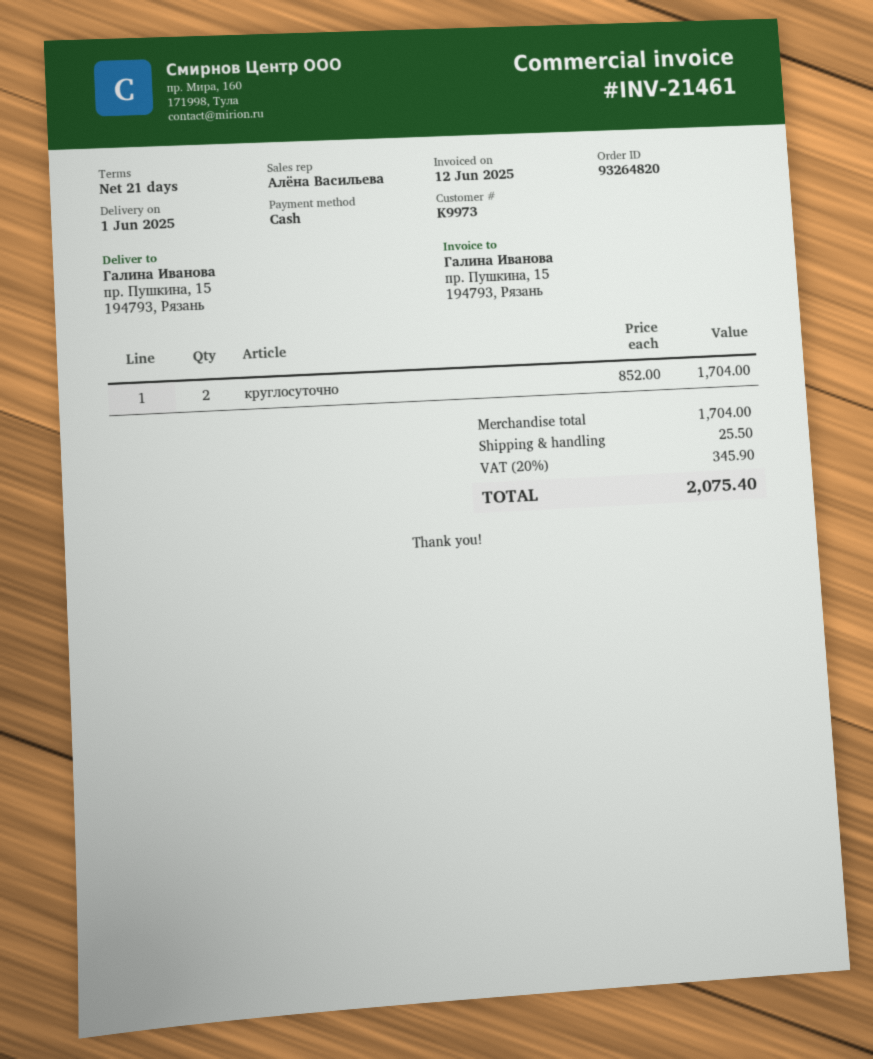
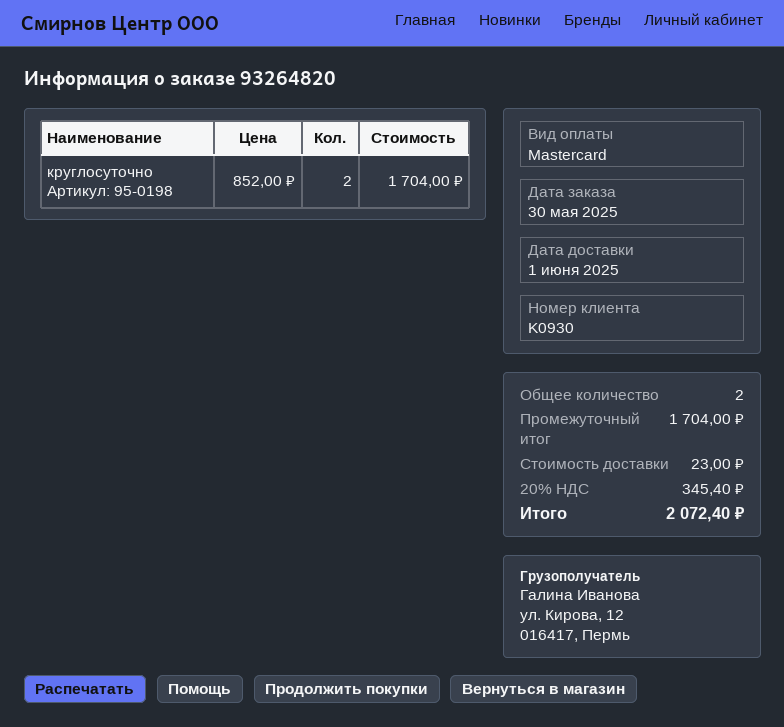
customer number: K9973 -> K0930
payment method: cash -> Mastercard
ship to: пр. Пушкина, 15, 194793, Рязань -> ул. Кирова, 12, 016417, Пермь
shipping: 25.50 -> 23.00
tax: 20% = 345.90 -> 20% = 345.40
total: 2075.40 -> 2072.40

